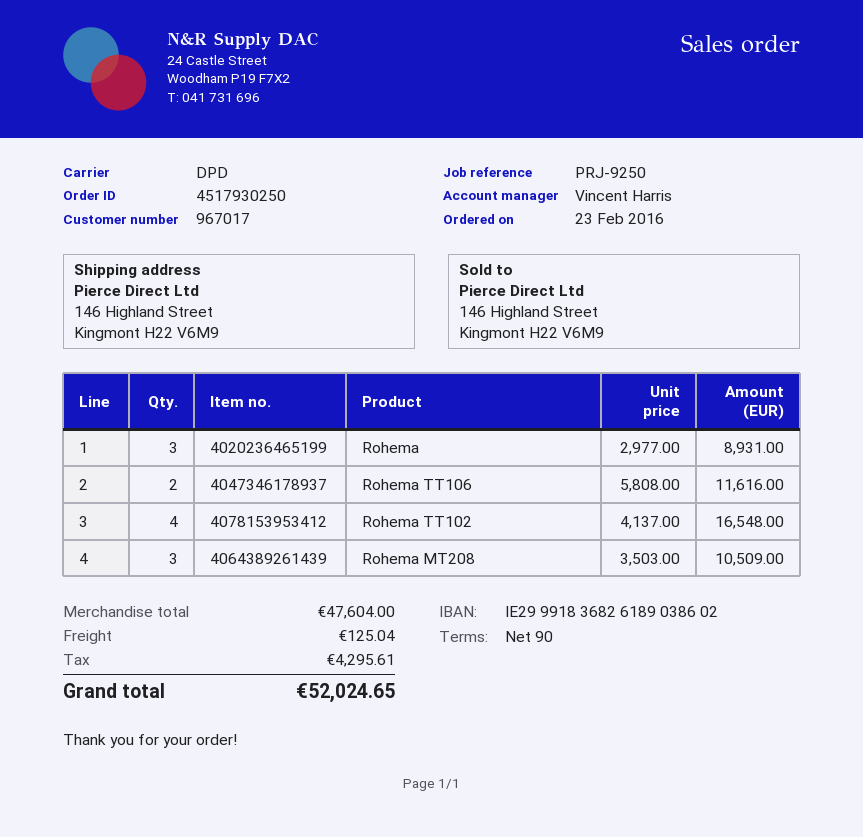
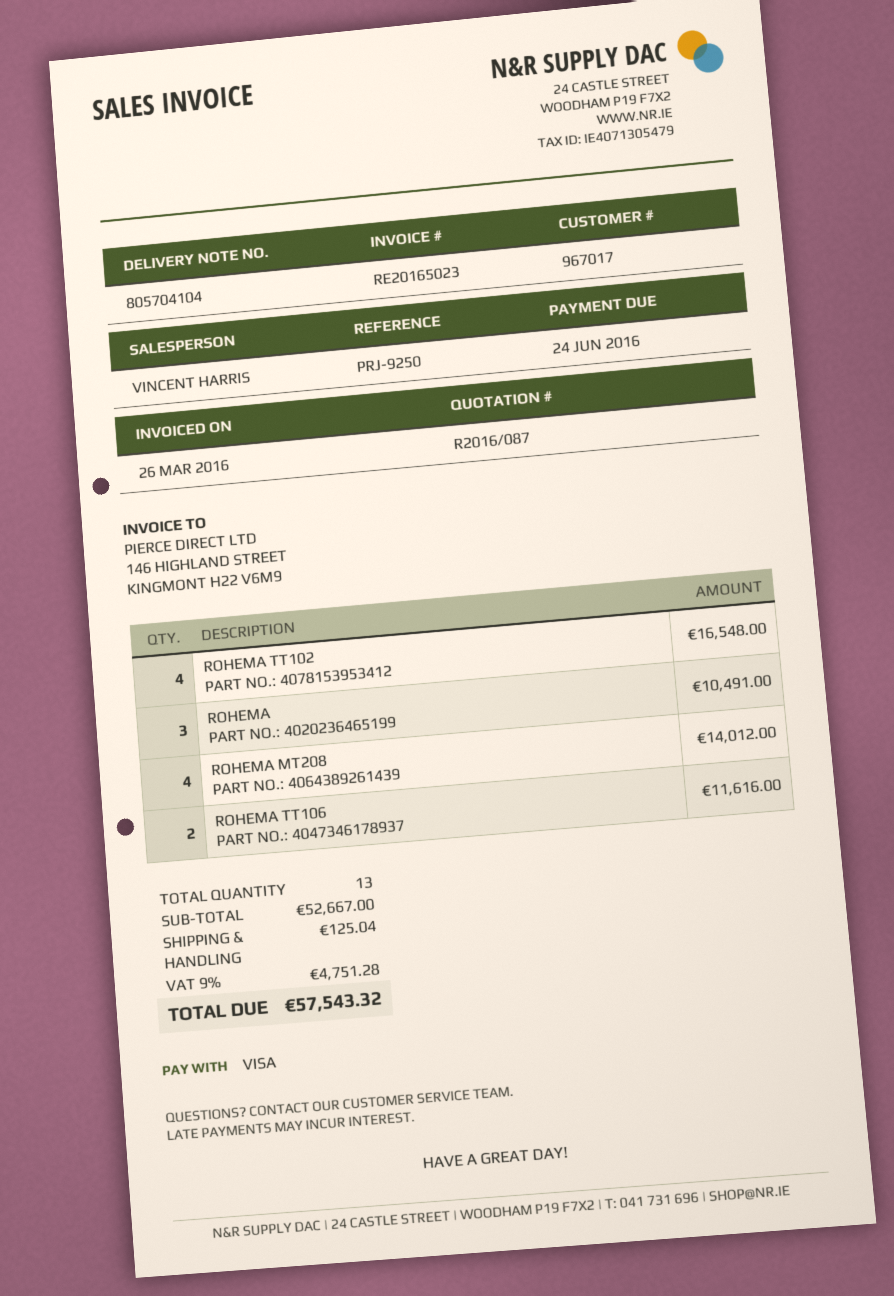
Rohema: 3 for 8931.00 -> 3 for 10491.00
Rohema MT208: 3 for 10509.00 -> 4 for 14012.00
subtotal: 47604.00 -> 52667.00
tax: 4295.61 -> 4751.28
total: 52024.65 -> 57543.32

